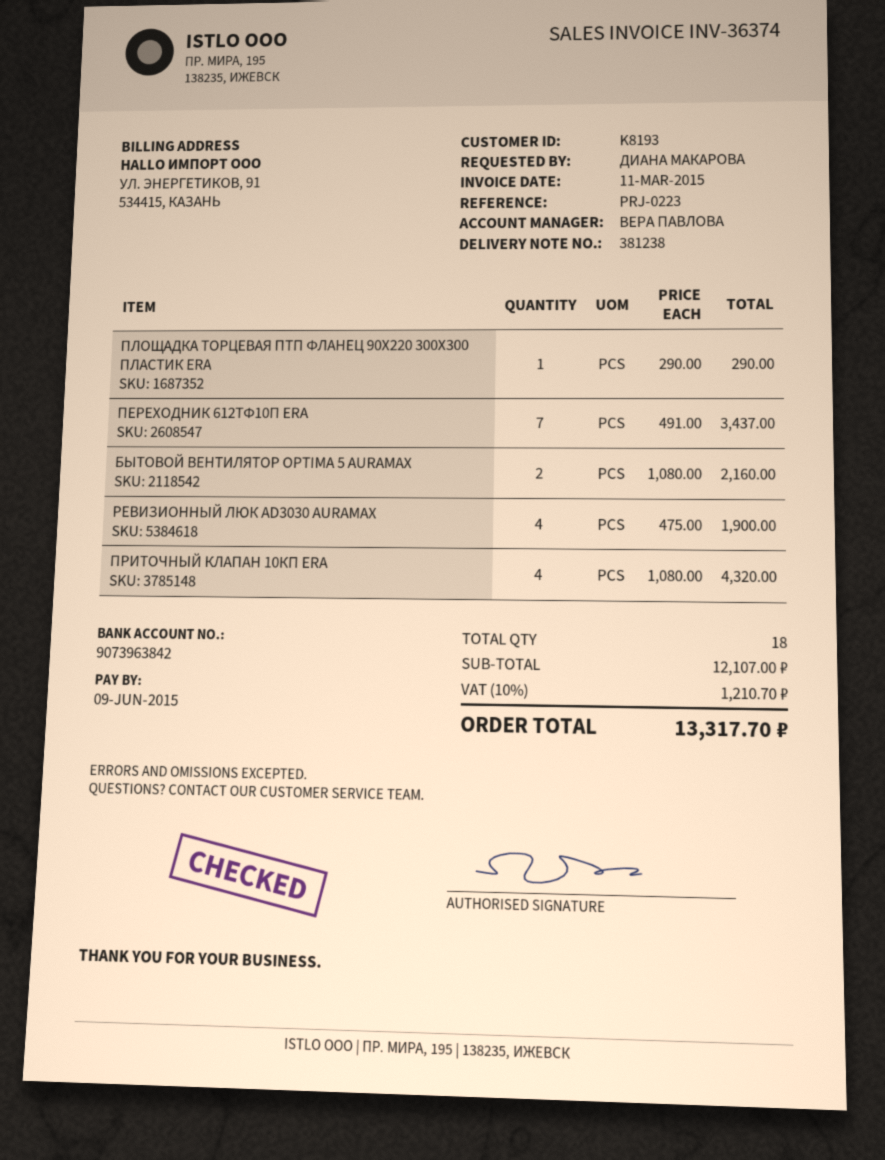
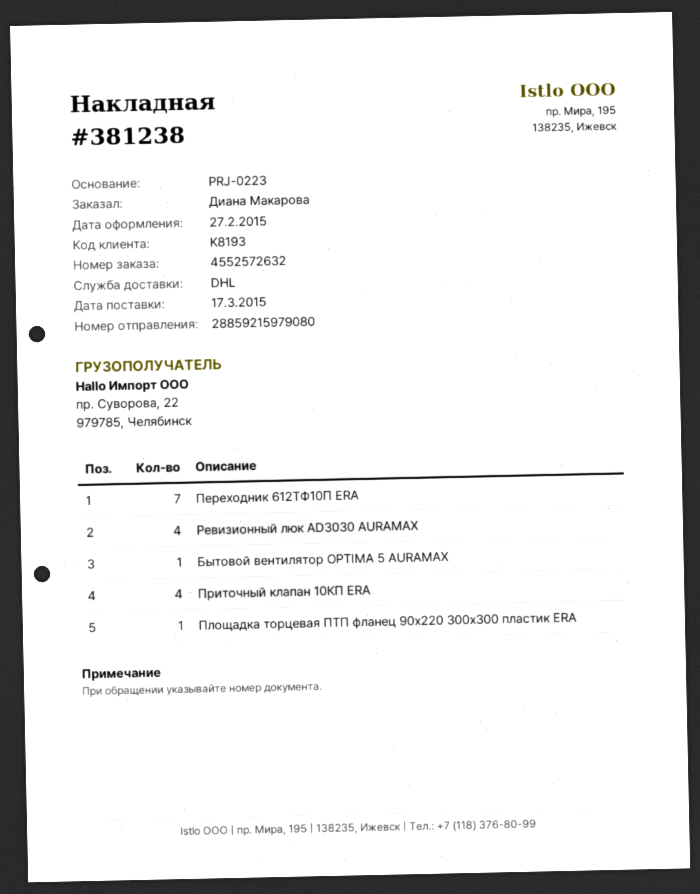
БЫТОВОЙ ВЕНТИЛЯТОР OPTIMA 5 AURAMAX: 2 -> 1

